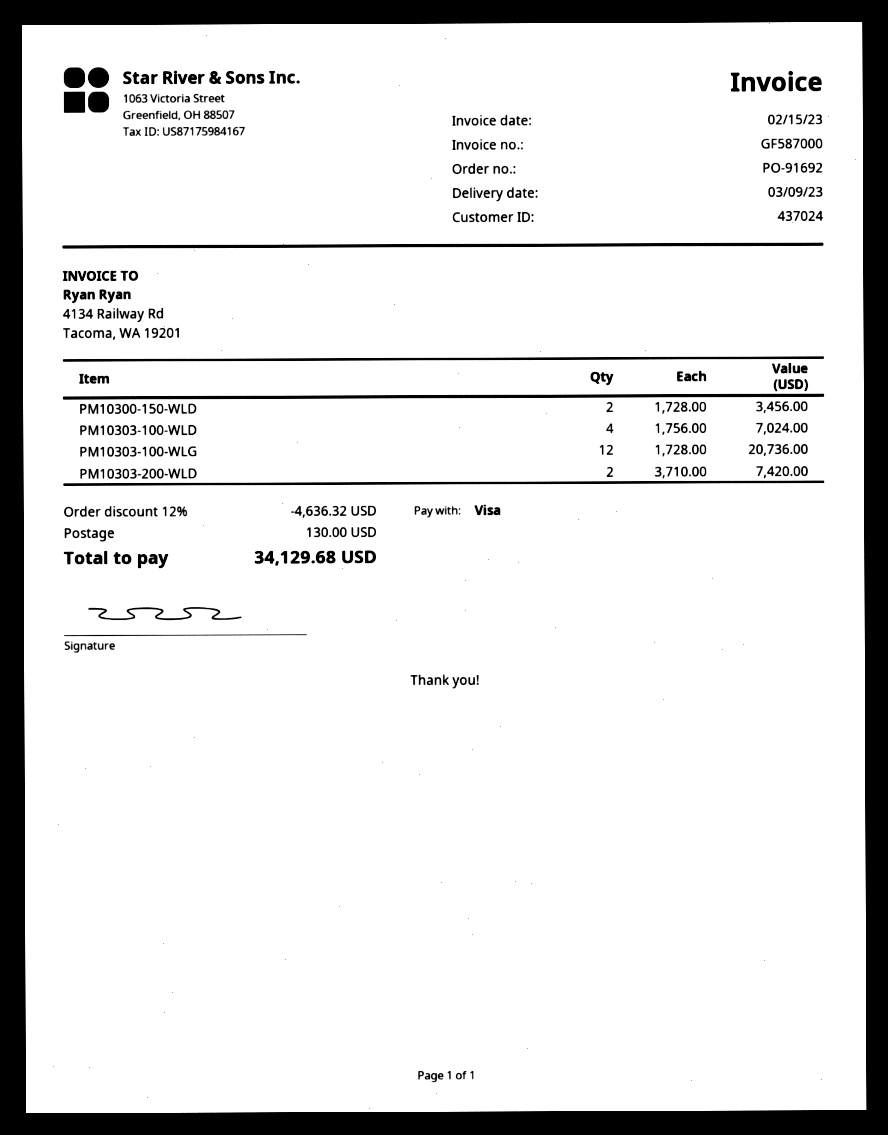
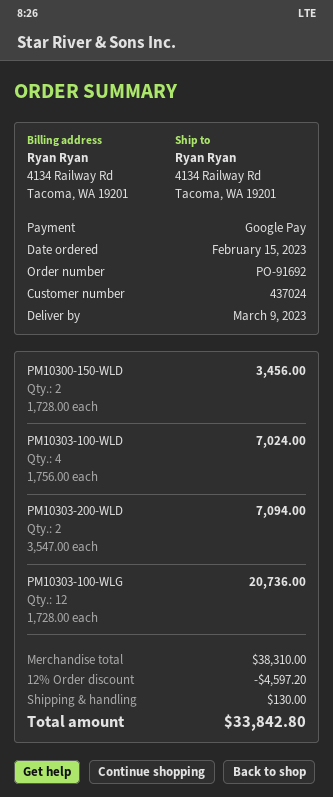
payment method: Visa -> Google Pay
PM10303-200-WLD: 2 x 3710.00 = 7420.00 -> 2 x 3547.00 = 7094.00
discount: 12% = 4636.32 -> 12% = 4597.20
total: 34129.68 -> 33842.80

